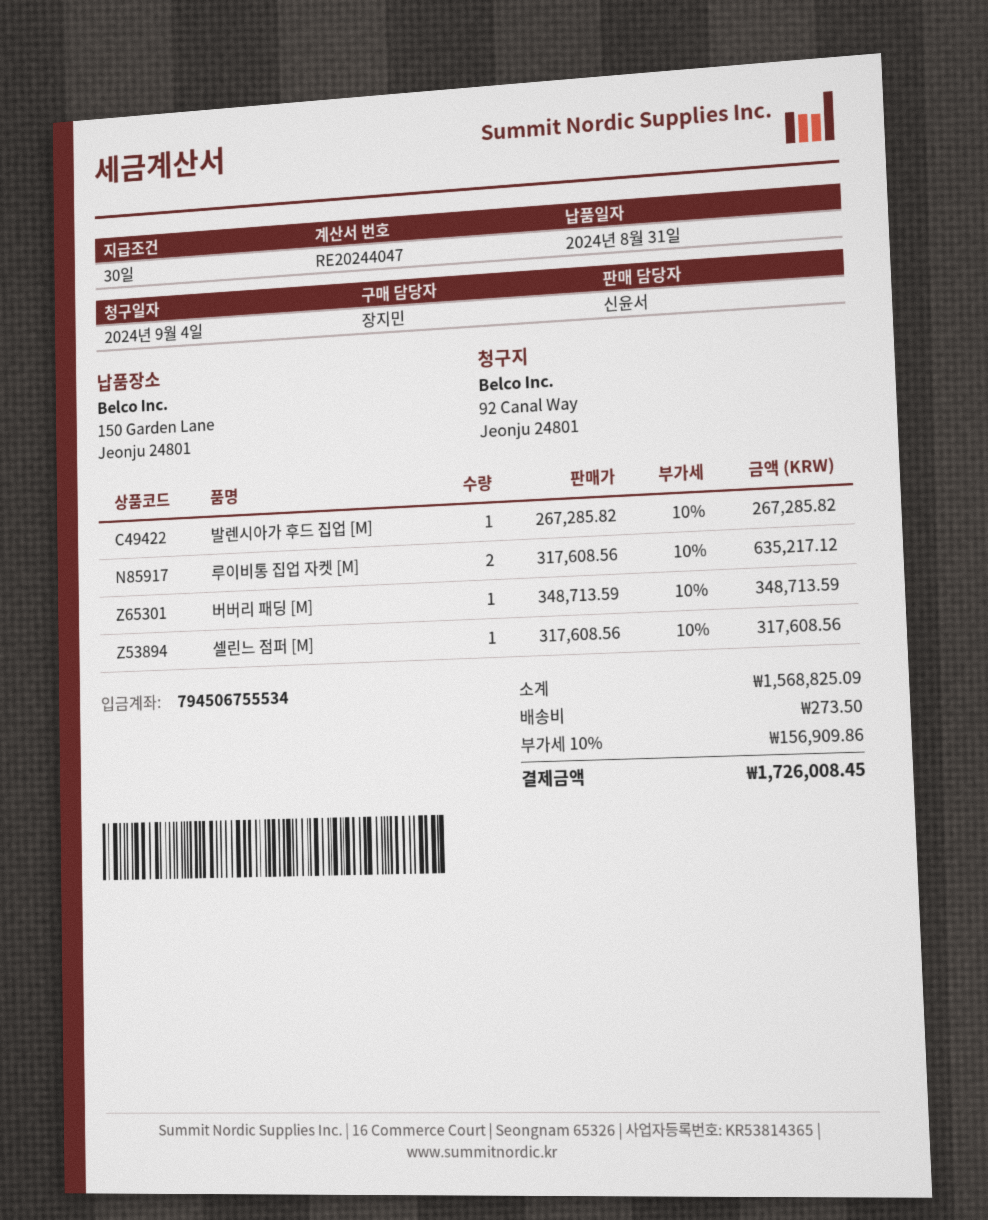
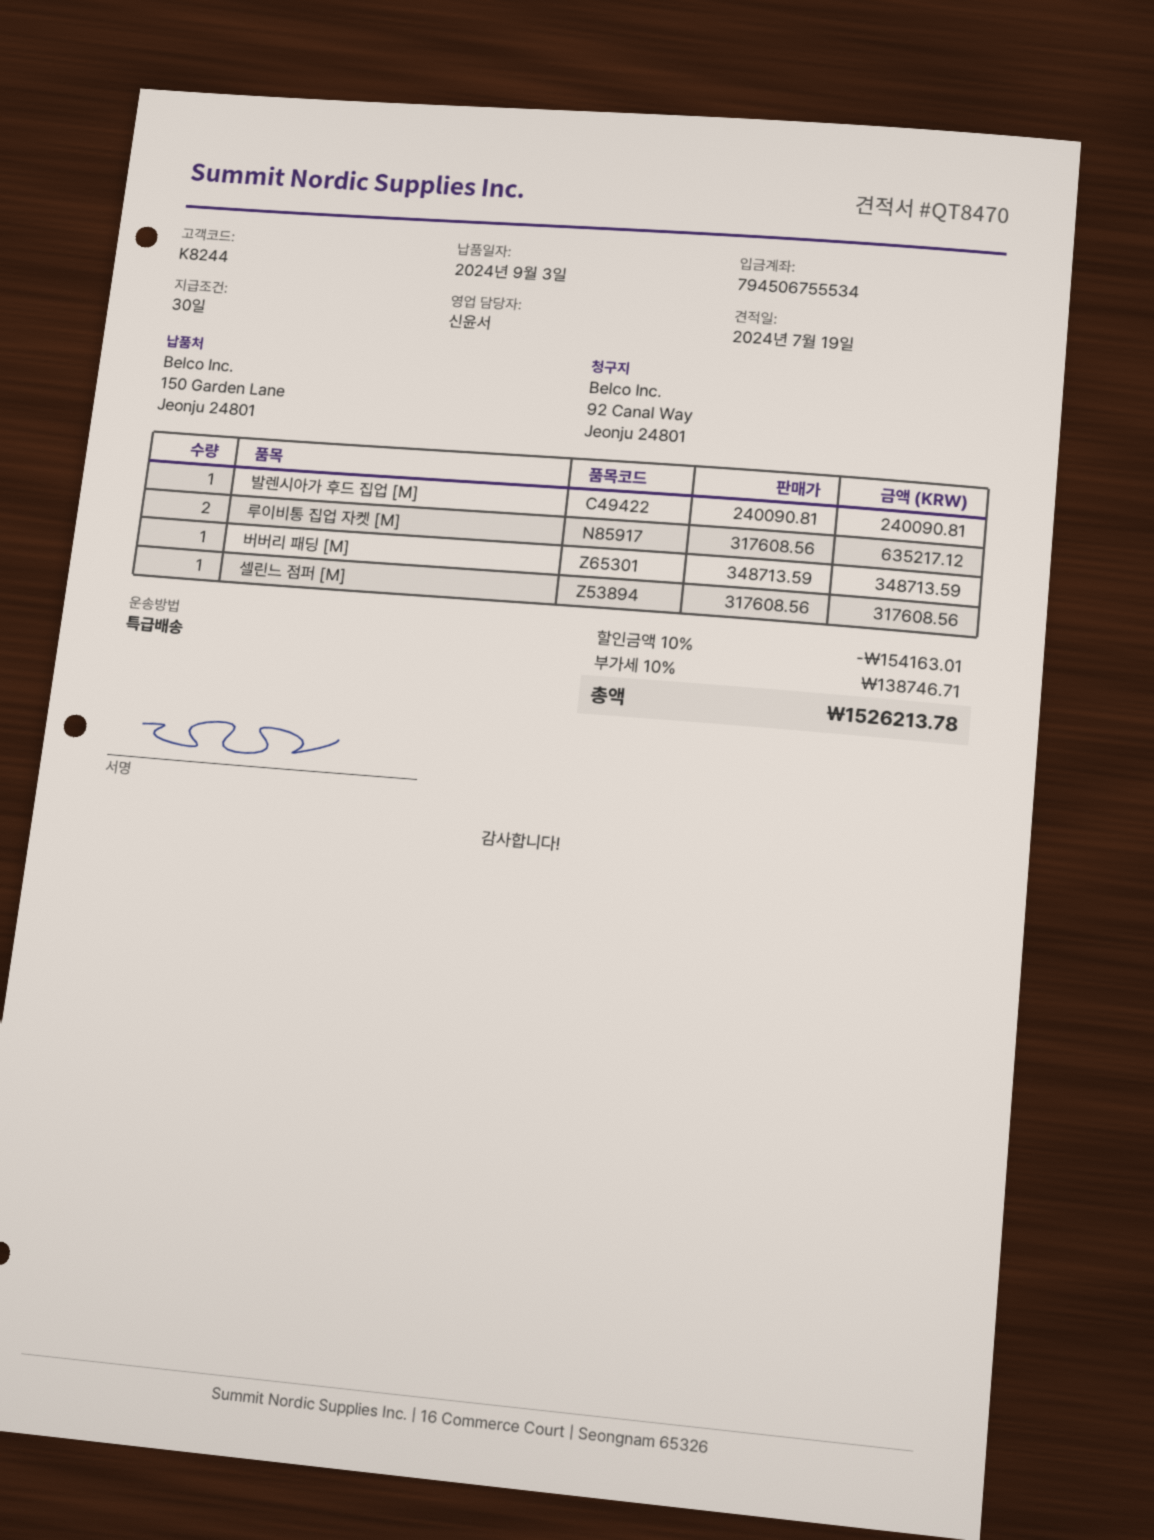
delivery date: 2024-08-31 -> 2024-09-03
발렌시아가 후드 집업 [M]: 1 x 267285.82 = 267285.82 -> 1 x 240090.81 = 240090.81
discount: none -> 10% = 154163.01
shipping: 273.50 -> none
tax: 10% = 156909.86 -> 10% = 138746.71
total: 1726008.45 -> 1526213.78

